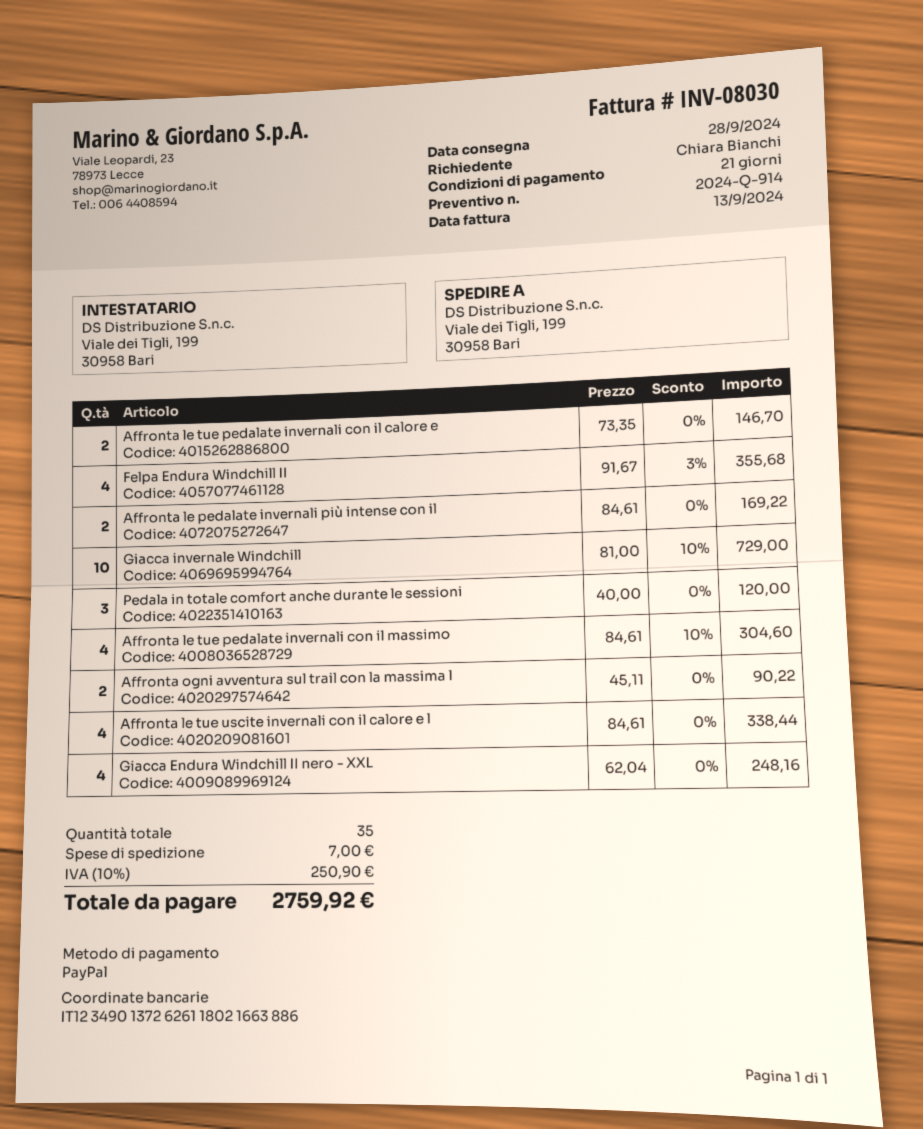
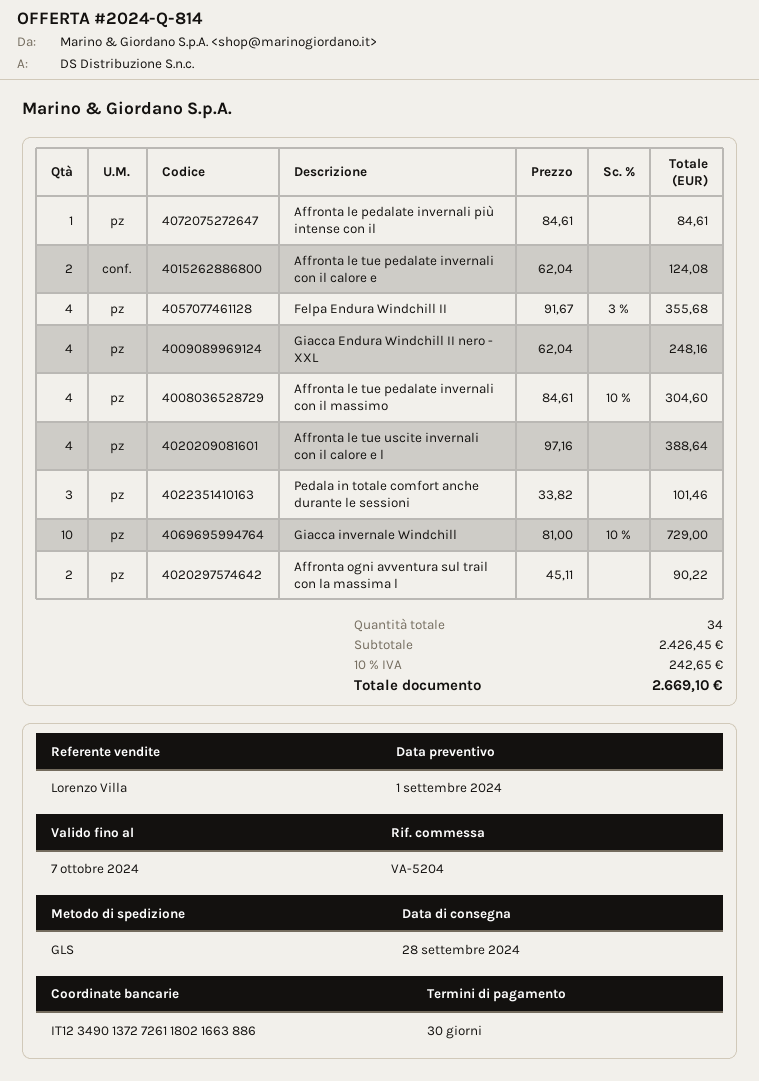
quote number: 2024-Q-914 -> 2024-Q-814
payment terms: 21 days -> 30 days
bank account: IT1234901372626118021663886 -> IT1234901372726118021663886
Affronta le tue pedalate invernali con il calore e: 2 x 73.35 = 146.70 -> 2 x 62.04 = 124.08
Affronta le pedalate invernali più intense con il: 2 x 84.61 = 169.22 -> 1 x 84.61 = 84.61
Pedala in totale comfort anche durante le sessioni: 3 x 40.00 = 120.00 -> 3 x 33.82 = 101.46
Affronta le tue uscite invernali con il calore e l: 4 x 84.61 = 338.44 -> 4 x 97.16 = 388.64
total quantity: 35 -> 34
shipping: 7.00 -> none
tax: 10% = 250.90 -> 10% = 242.65
total: 2759.92 -> 2669.10

